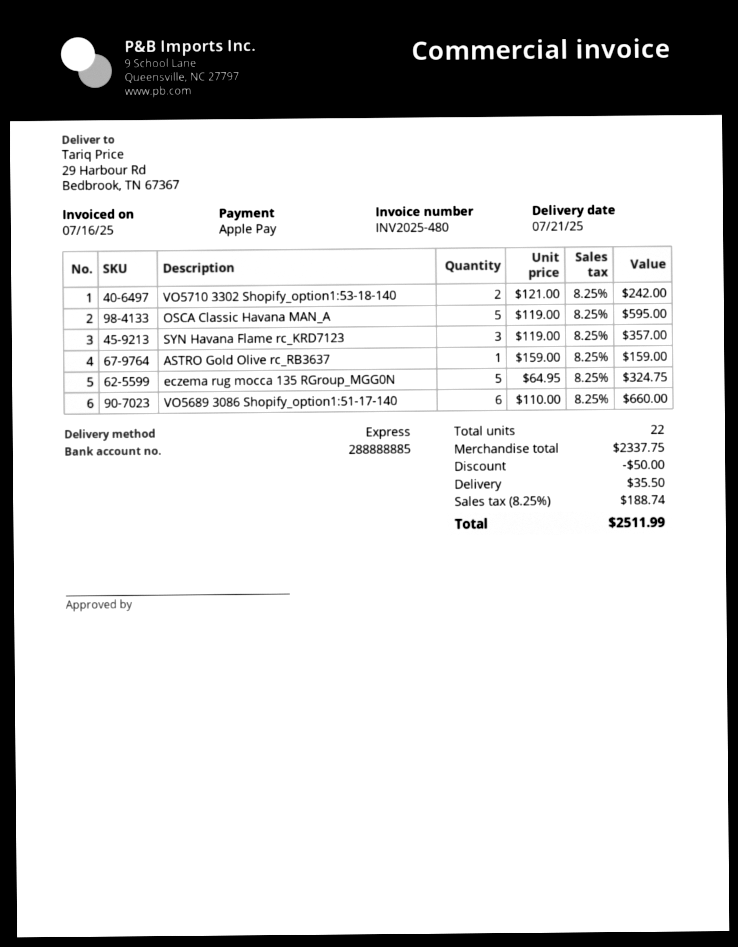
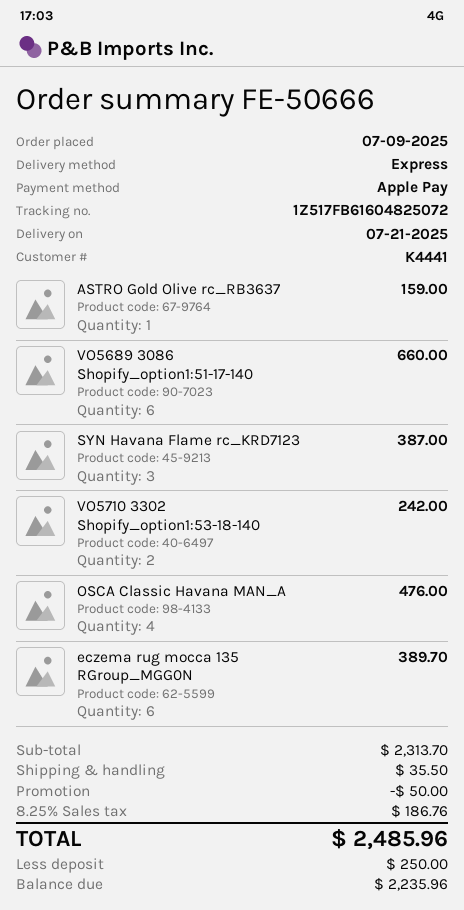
OSCA Classic Havana MAN_A: 5 for 595.00 -> 4 for 476.00
SYN Havana Flame rc_KRD7123: 3 for 357.00 -> 3 for 387.00
eczema rug mocca 135 RGroup_MGG0N: 5 for 324.75 -> 6 for 389.70
subtotal: 2337.75 -> 2313.70
tax: 8.25% = 188.74 -> 8.25% = 186.76
total: 2511.99 -> 2485.96

